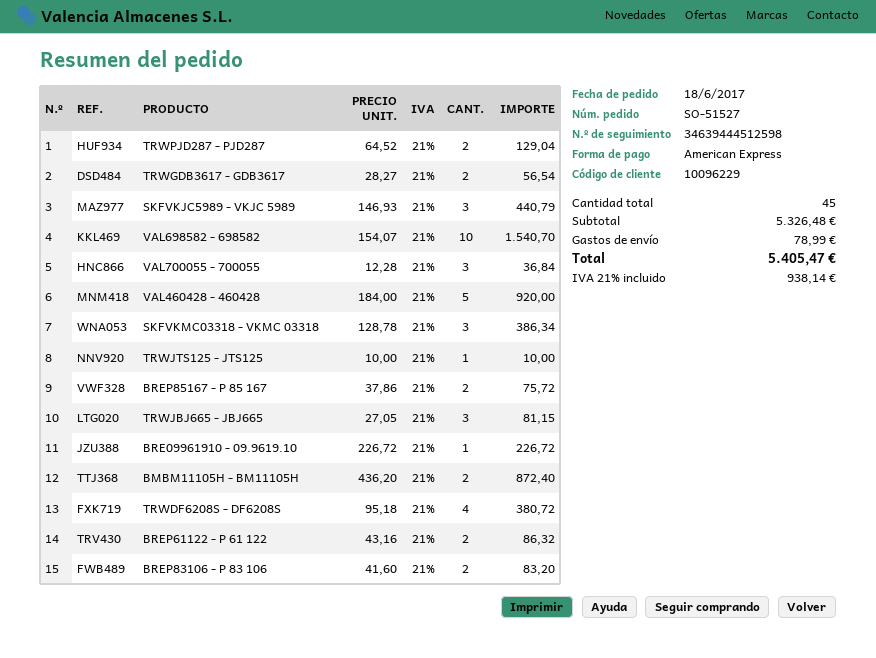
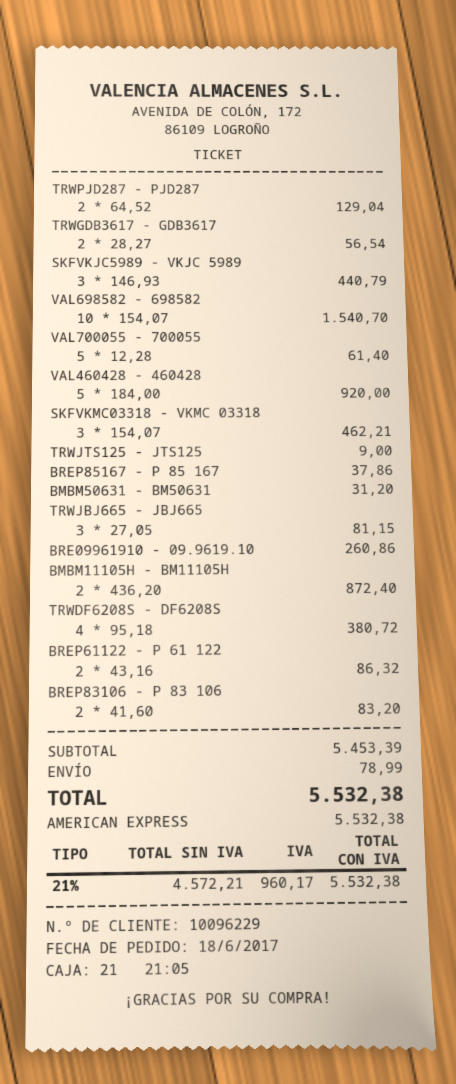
VAL700055 - 700055: 3 x 12.28 = 36.84 -> 5 x 12.28 = 61.40
SKFVKMC03318 - VKMC 03318: 3 x 128.78 = 386.34 -> 3 x 154.07 = 462.21
TRWJTS125 - JTS125: 1 x 10.00 = 10.00 -> 1 x 9.00 = 9.00
BREP85167 - P 85 167: 2 x 37.86 = 75.72 -> 1 x 37.86 = 37.86
BRE09961910 - 09.9619.10: 1 x 226.72 = 226.72 -> 1 x 260.86 = 260.86
BMBM50631 - BM50631: none -> 1 x 31.20 = 31.20
subtotal: 5326.48 -> 5453.39
tax: 21% = 938.14 -> 21% = 960.17
total: 5405.47 -> 5532.38

